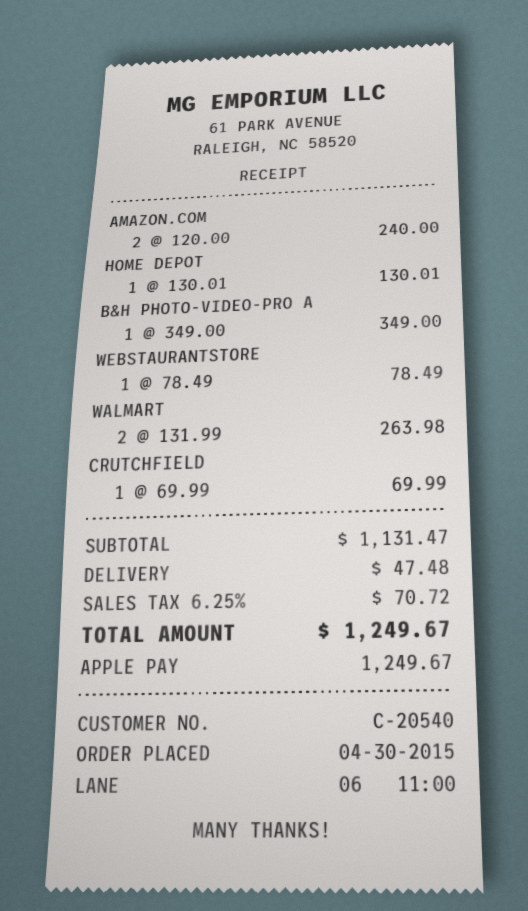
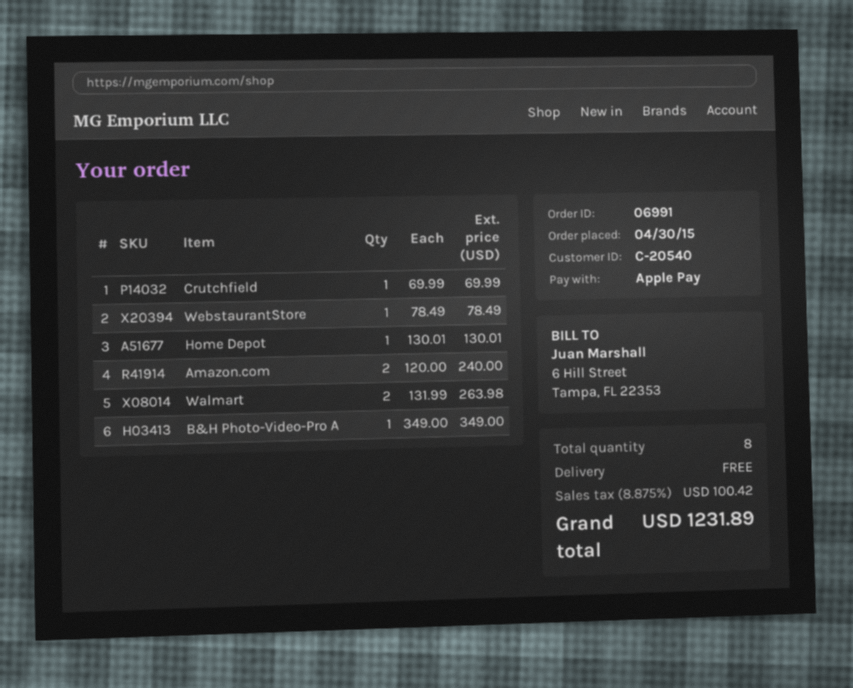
shipping: 47.48 -> 0.00
tax: 6.25% = 70.72 -> 8.875% = 100.42
total: 1249.67 -> 1231.89

